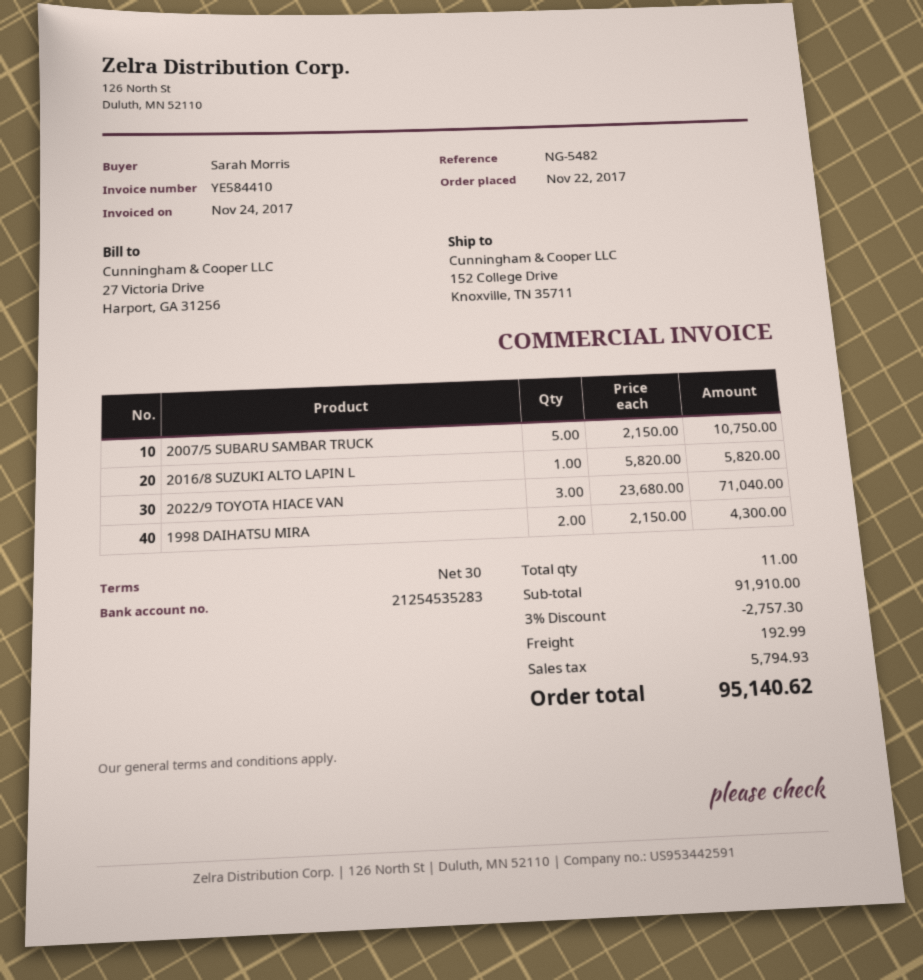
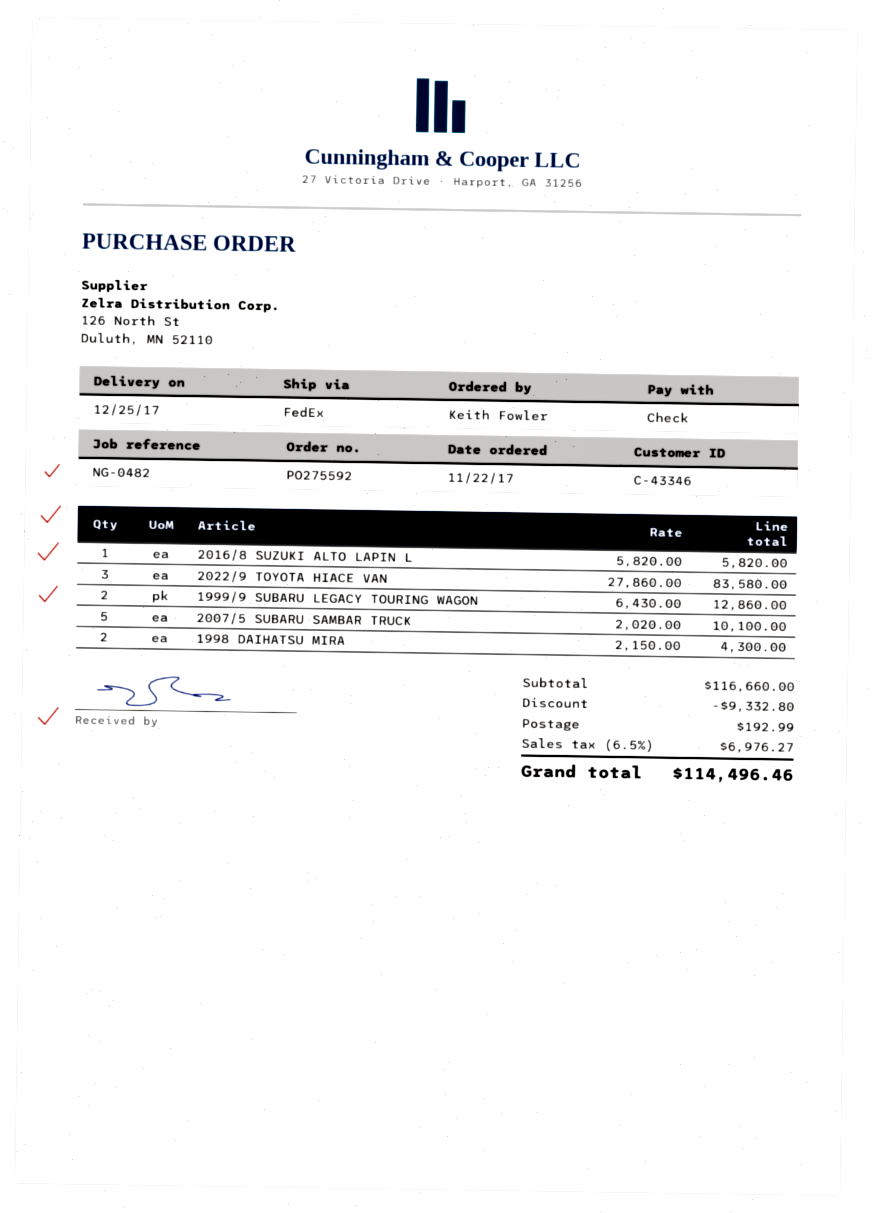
reference: NG-5482 -> NG-0482
ordered by: Sarah Morris -> Keith Fowler
2007/5 SUBARU SAMBAR TRUCK: 5 x 2150.00 = 10750.00 -> 5 x 2020.00 = 10100.00
2022/9 TOYOTA HIACE VAN: 3 x 23680.00 = 71040.00 -> 3 x 27860.00 = 83580.00
1999/9 SUBARU LEGACY TOURING WAGON: none -> 2 x 6430.00 = 12860.00
subtotal: 91910.00 -> 116660.00
discount: 2757.30 -> 9332.80
tax: 5794.93 -> 6976.27
total: 95140.62 -> 114496.46

